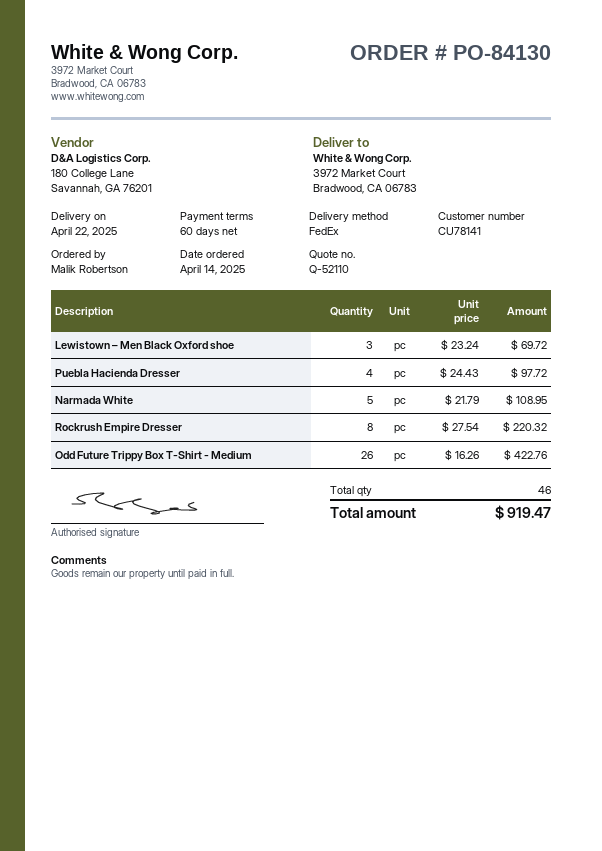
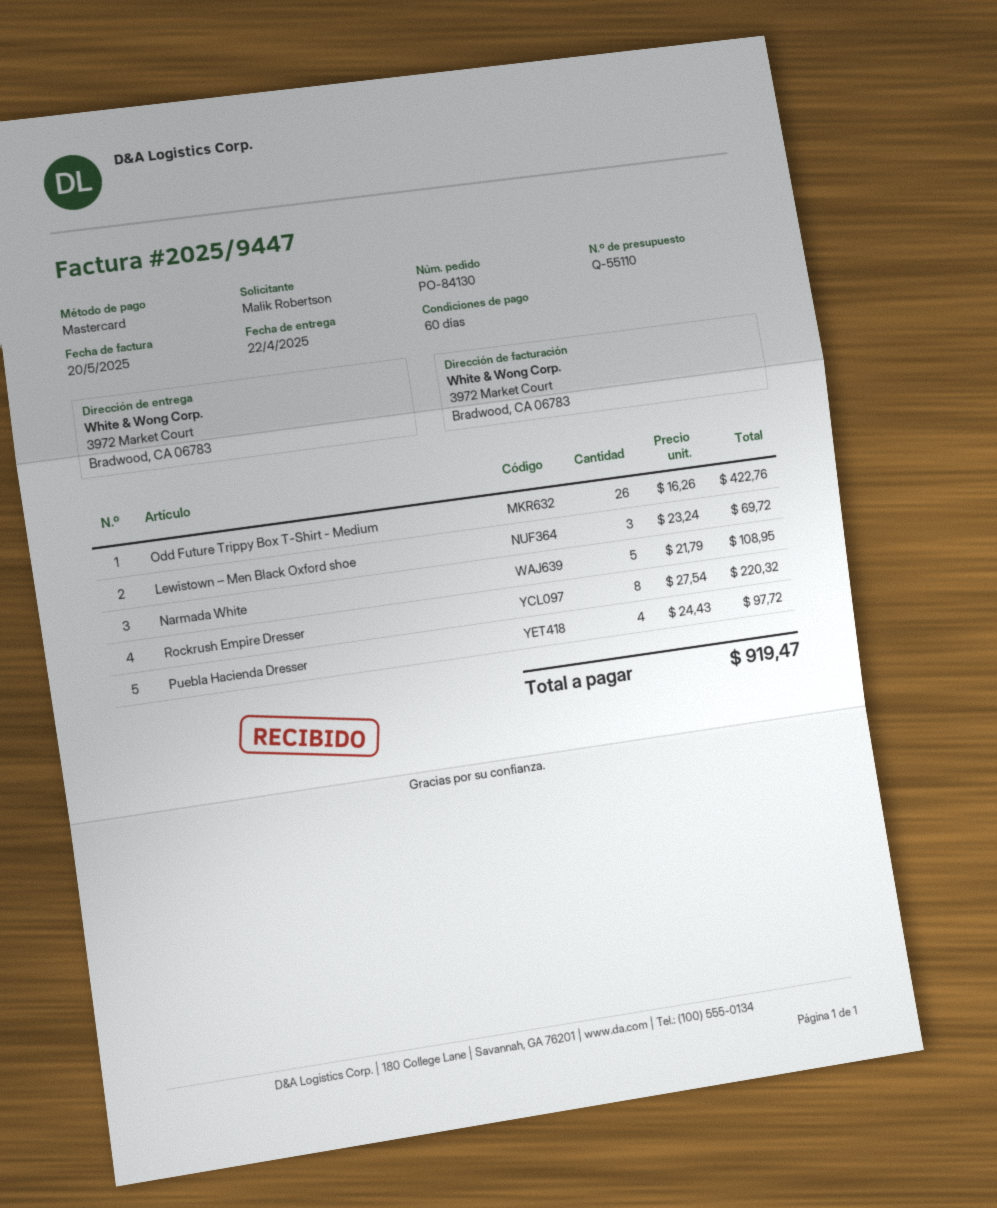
quote number: Q-52110 -> Q-55110

